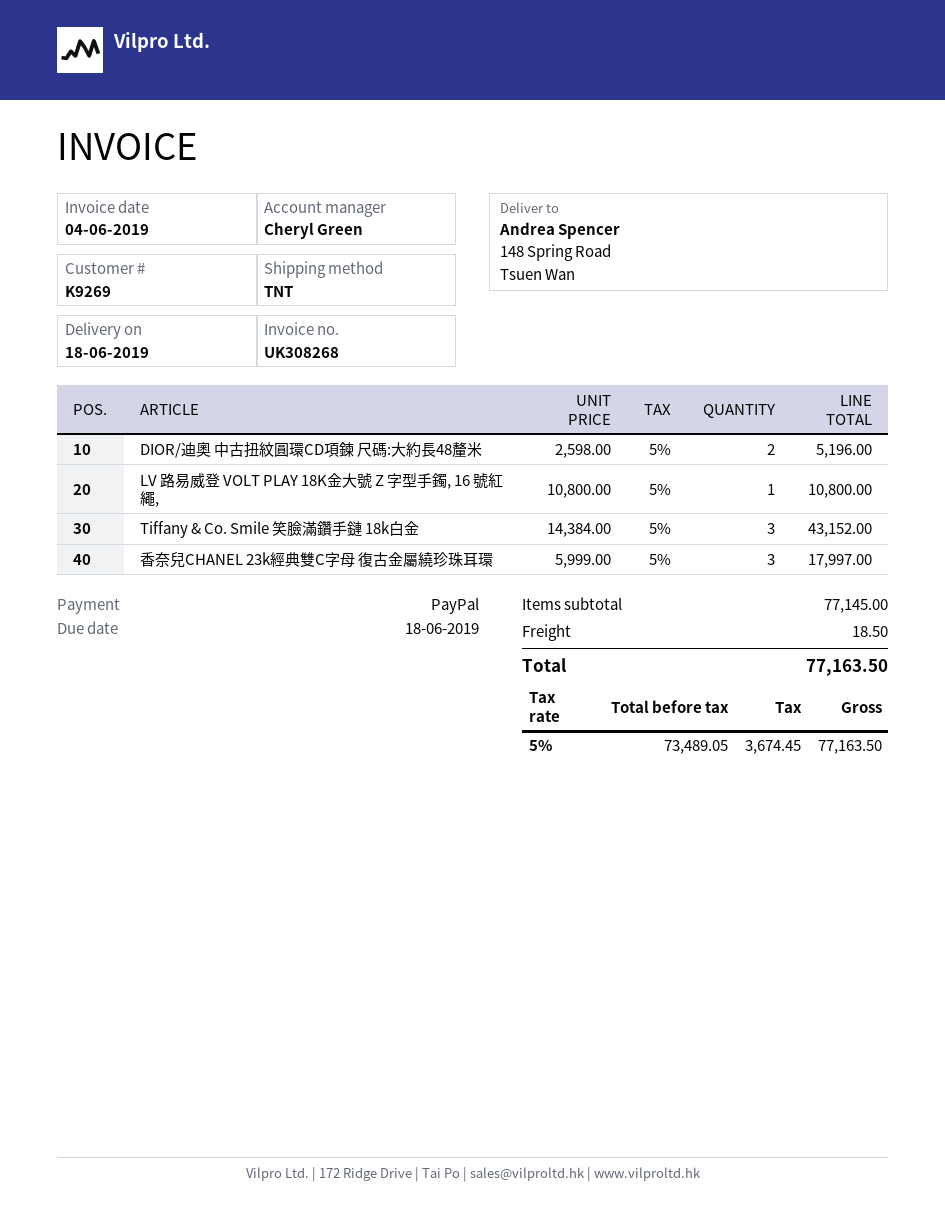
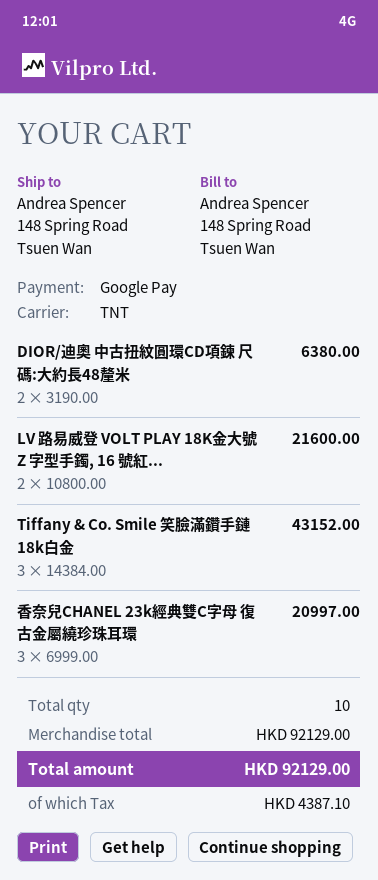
payment method: PayPal -> Google Pay
DIOR/迪奧 中古扭紋圓環CD項鍊 尺碼:大約長48釐米: 2 x 2598.00 = 5196.00 -> 2 x 3190.00 = 6380.00
LV 路易威登 VOLT PLAY 18K金大號 Z 字型手鐲, 16 號紅繩,: 1 x 10800.00 = 10800.00 -> 2 x 10800.00 = 21600.00
香奈兒CHANEL 23k經典雙C字母 復古金屬繞珍珠耳環: 3 x 5999.00 = 17997.00 -> 3 x 6999.00 = 20997.00
subtotal: 77145.00 -> 92129.00
shipping: 18.50 -> none
tax: 3674.45 -> 4387.10
total: 77163.50 -> 92129.00

